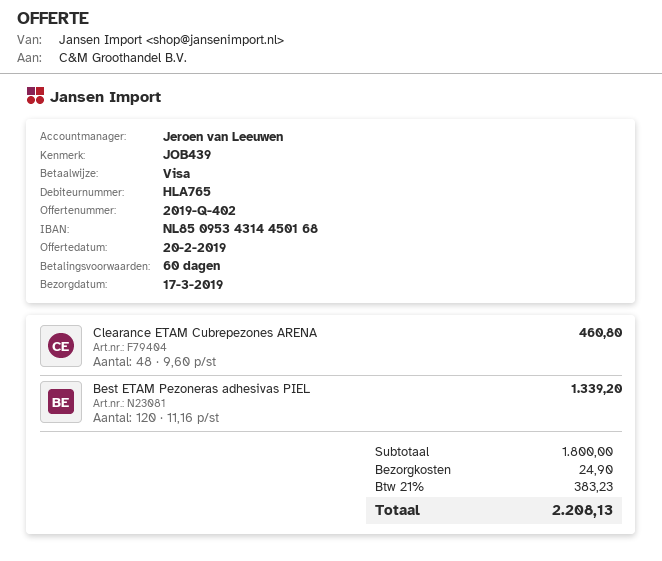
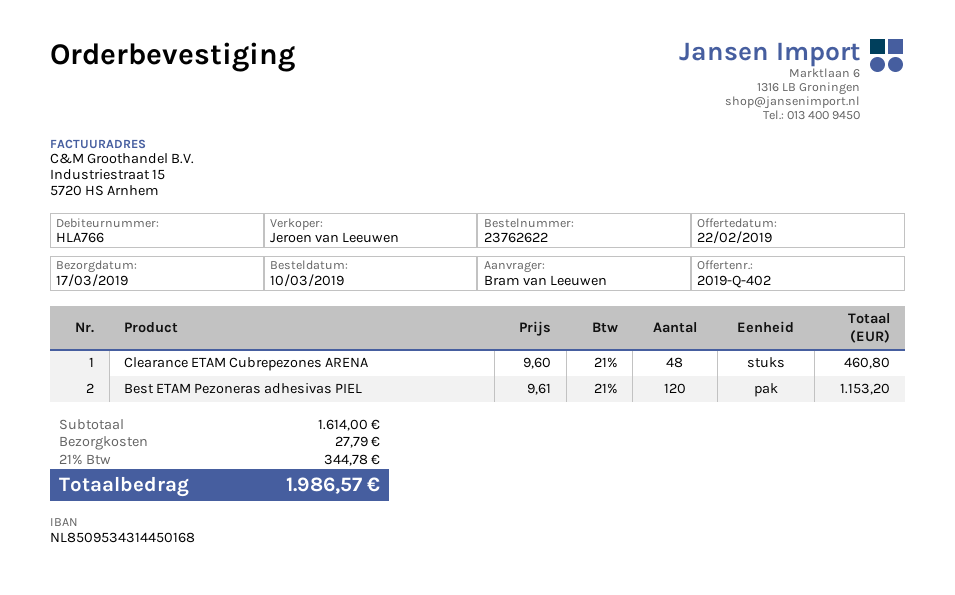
quote date: 2019-02-20 -> 2019-02-22
customer number: HLA765 -> HLA766
Best ETAM Pezoneras adhesivas PIEL: 120 x 11.16 = 1339.20 -> 120 x 9.61 = 1153.20
subtotal: 1800.00 -> 1614.00
shipping: 24.90 -> 27.79
tax: 21% = 383.23 -> 21% = 344.78
total: 2208.13 -> 1986.57

